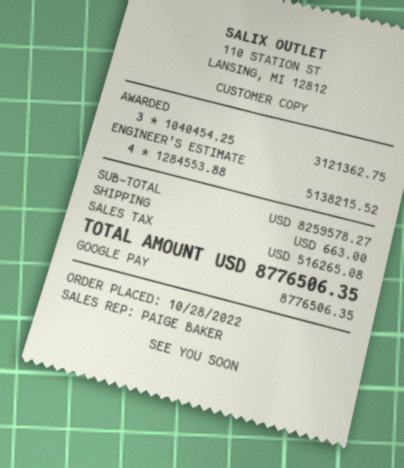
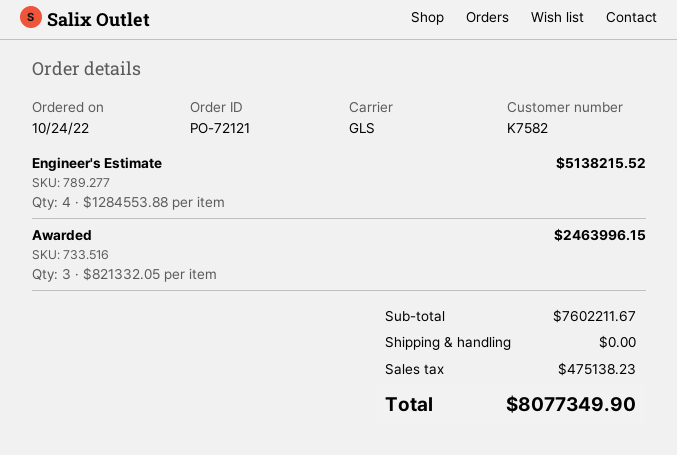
order date: 2022-10-28 -> 2022-10-24
AWARDED: 3 x 1040454.25 = 3121362.75 -> 3 x 821332.05 = 2463996.15
subtotal: 8259578.27 -> 7602211.67
shipping: 663.00 -> 0.00
tax: 516265.08 -> 475138.23
total: 8776506.35 -> 8077349.90

